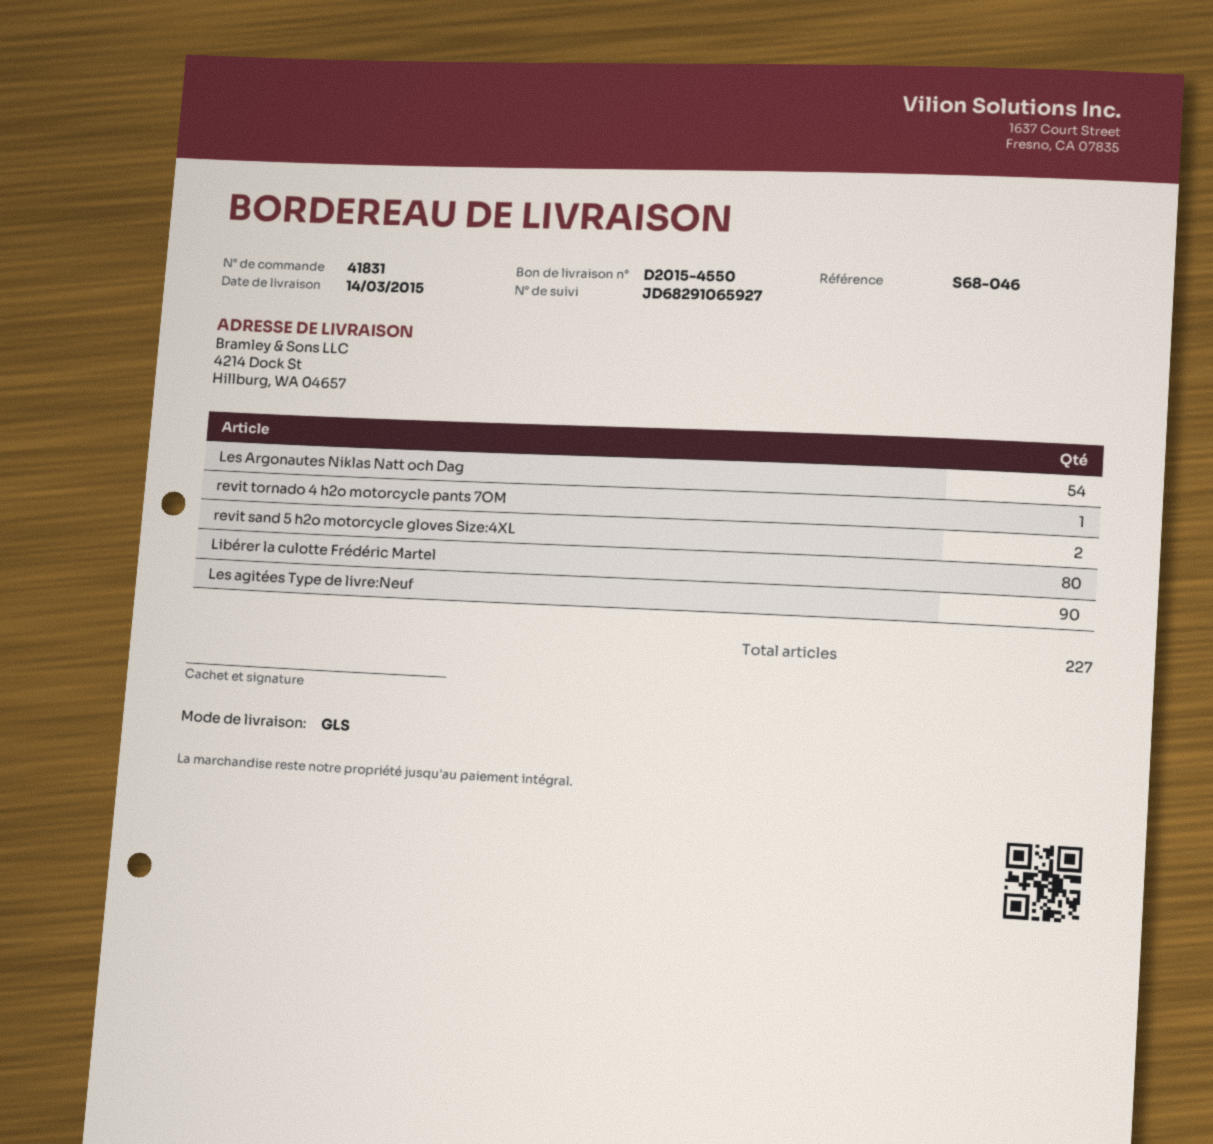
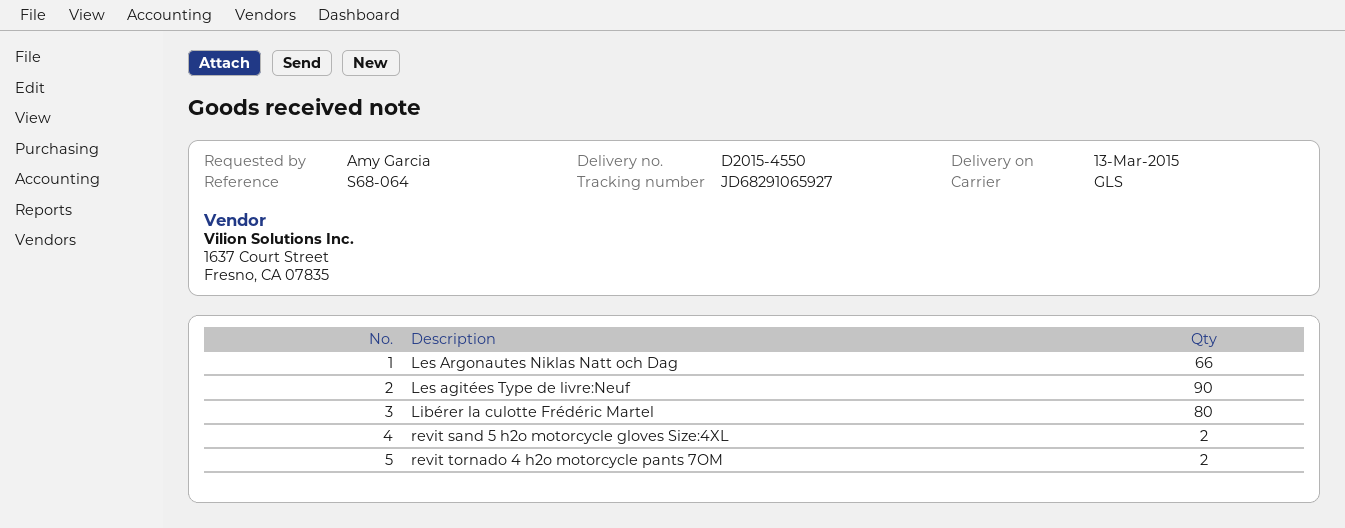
delivery date: 2015-03-14 -> 2015-03-13
reference: S68-046 -> S68-064
Les Argonautes Niklas Natt och Dag: 54 -> 66
revit tornado 4 h2o motorcycle pants 7OM: 1 -> 2

